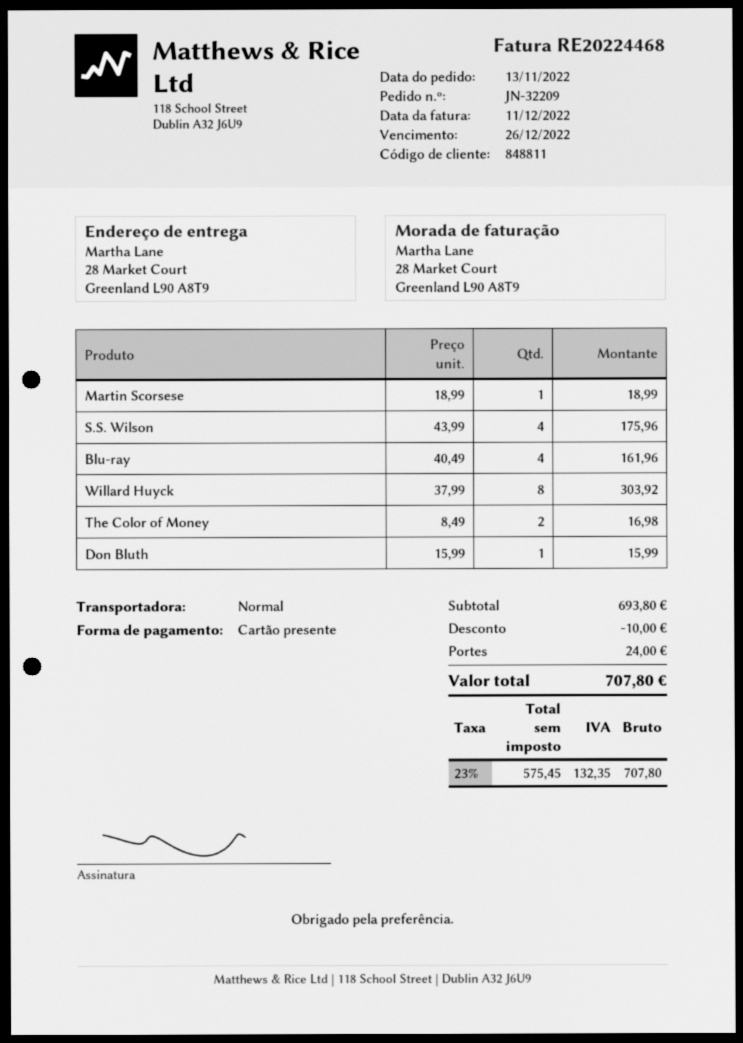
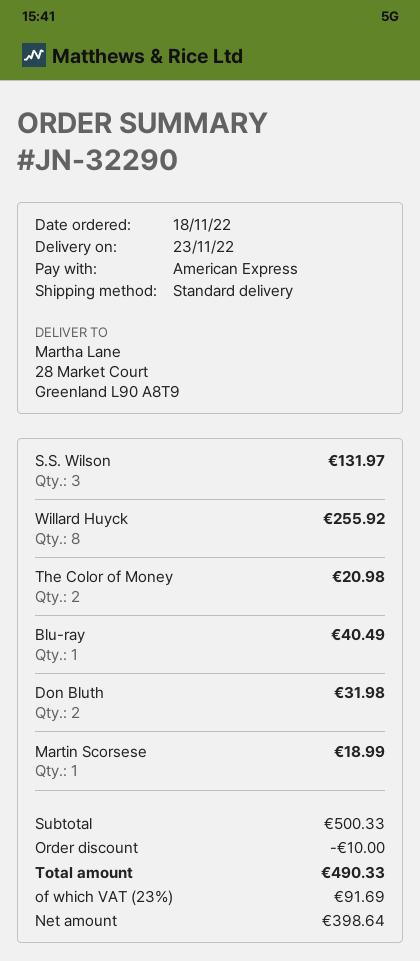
order number: JN-32209 -> JN-32290
order date: 2022-11-13 -> 2022-11-18
payment method: gift card -> American Express
S.S. Wilson: 4 for 175.96 -> 3 for 131.97
Blu-ray: 4 for 161.96 -> 1 for 40.49
Willard Huyck: 8 for 303.92 -> 8 for 255.92
The Color of Money: 2 for 16.98 -> 2 for 20.98
Don Bluth: 1 for 15.99 -> 2 for 31.98
subtotal: 693.80 -> 500.33
shipping: 24.00 -> none
net: 575.45 -> 398.64
tax: 23% = 132.35 -> 23% = 91.69
total: 707.80 -> 490.33

